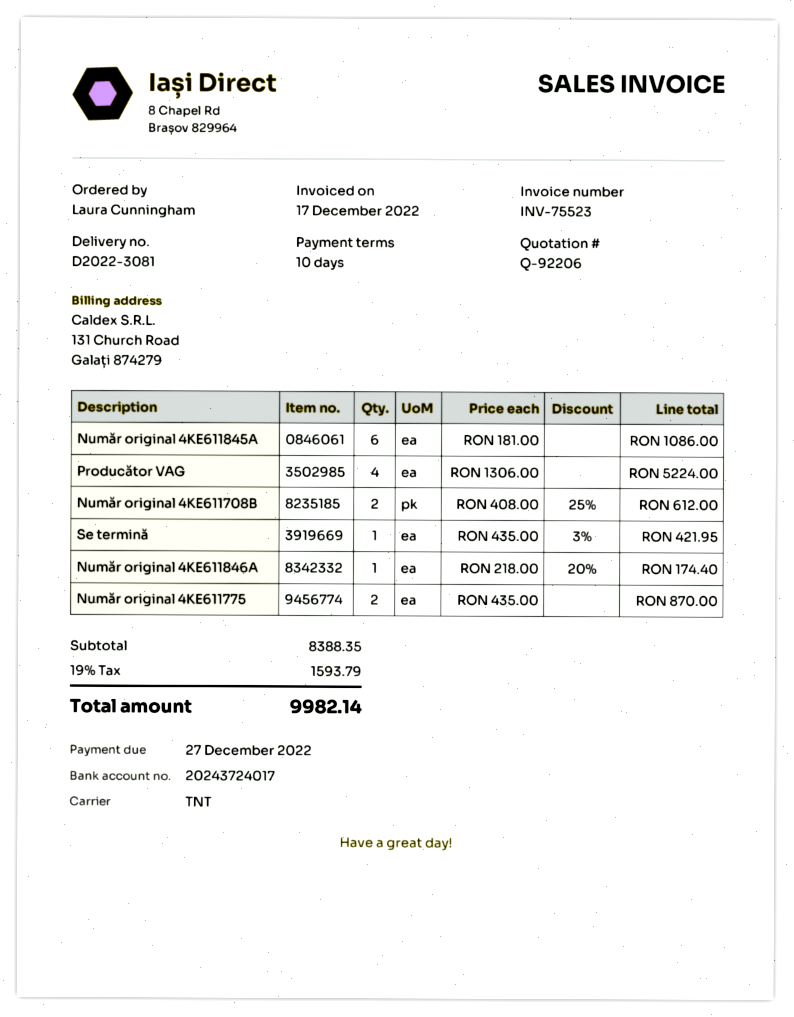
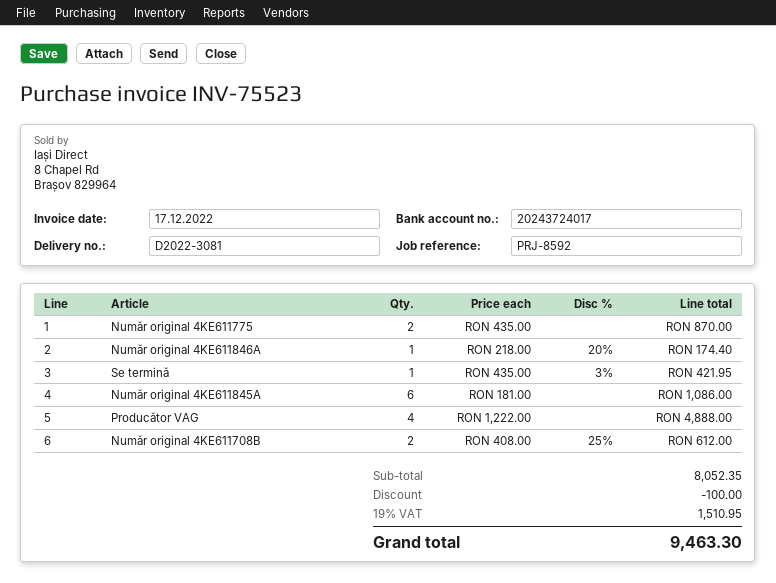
Producător VAG: 4 x 1306.00 = 5224.00 -> 4 x 1222.00 = 4888.00
subtotal: 8388.35 -> 8052.35
discount: none -> 100.00
tax: 19% = 1593.79 -> 19% = 1510.95
total: 9982.14 -> 9463.30

